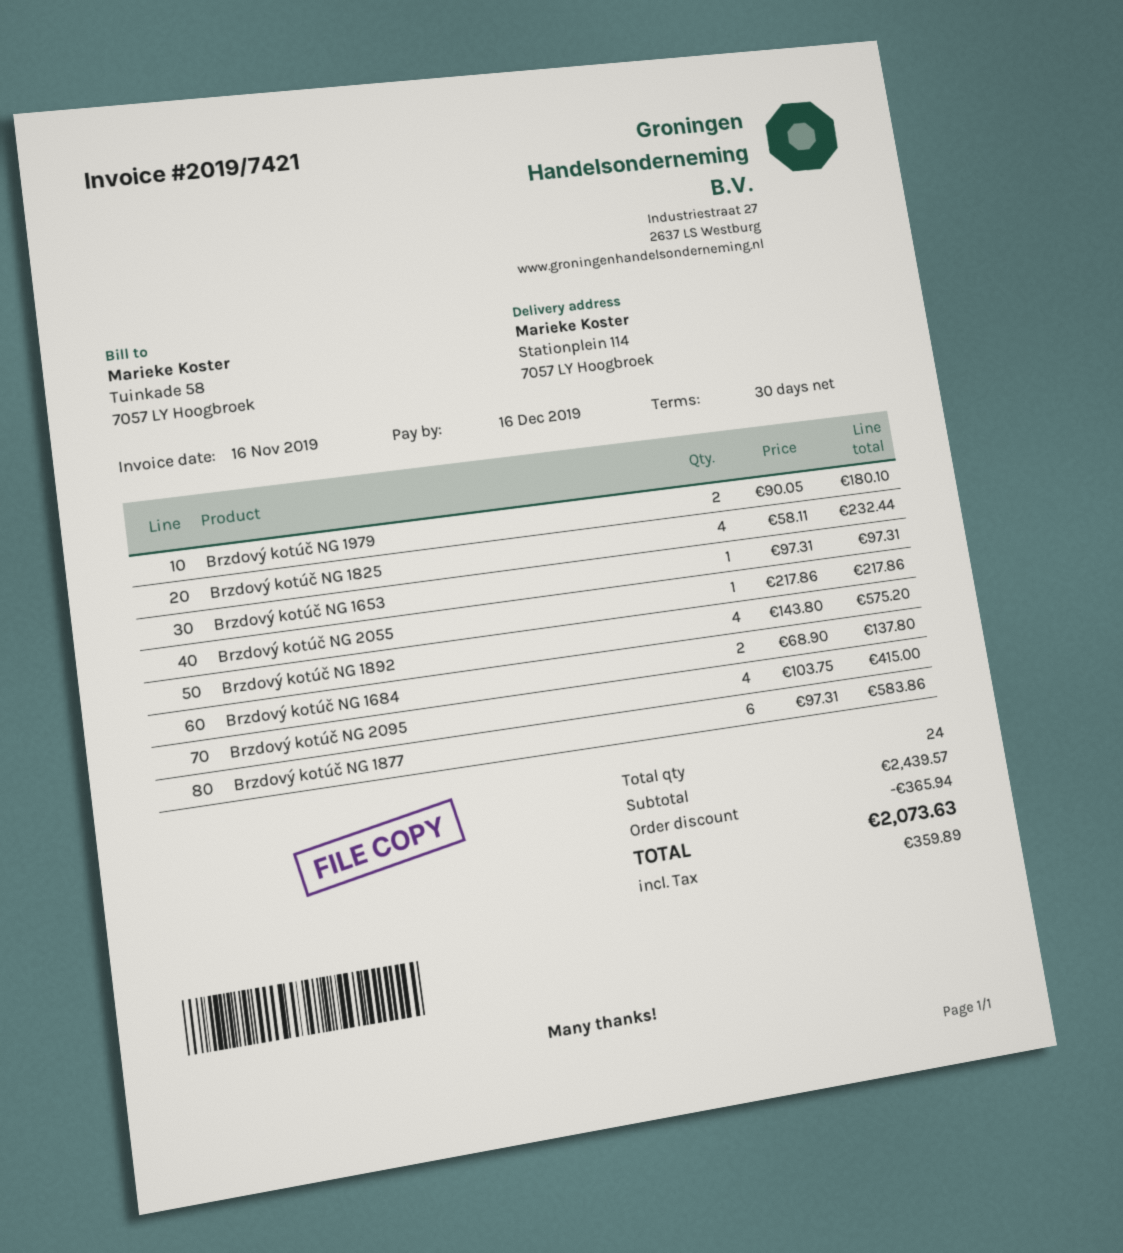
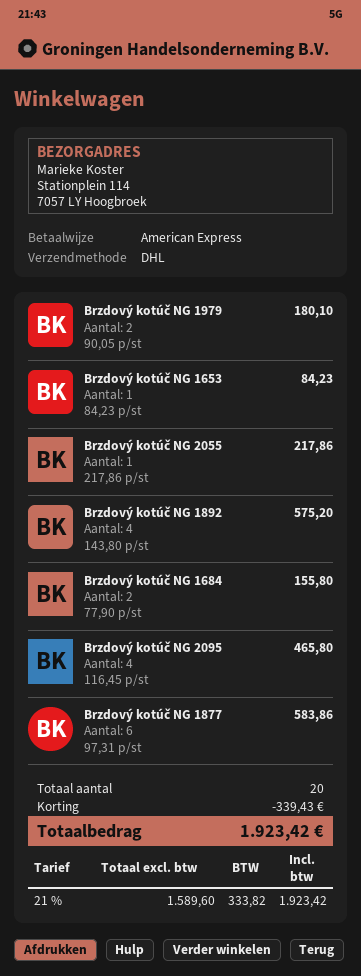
Brzdový kotúč NG 1825: 4 x 58.11 = 232.44 -> none
Brzdový kotúč NG 1653: 1 x 97.31 = 97.31 -> 1 x 84.23 = 84.23
Brzdový kotúč NG 1684: 2 x 68.90 = 137.80 -> 2 x 77.90 = 155.80
Brzdový kotúč NG 2095: 4 x 103.75 = 415.00 -> 4 x 116.45 = 465.80
total quantity: 24 -> 20
discount: 365.94 -> 339.43
tax: 359.89 -> 333.82
total: 2073.63 -> 1923.42

